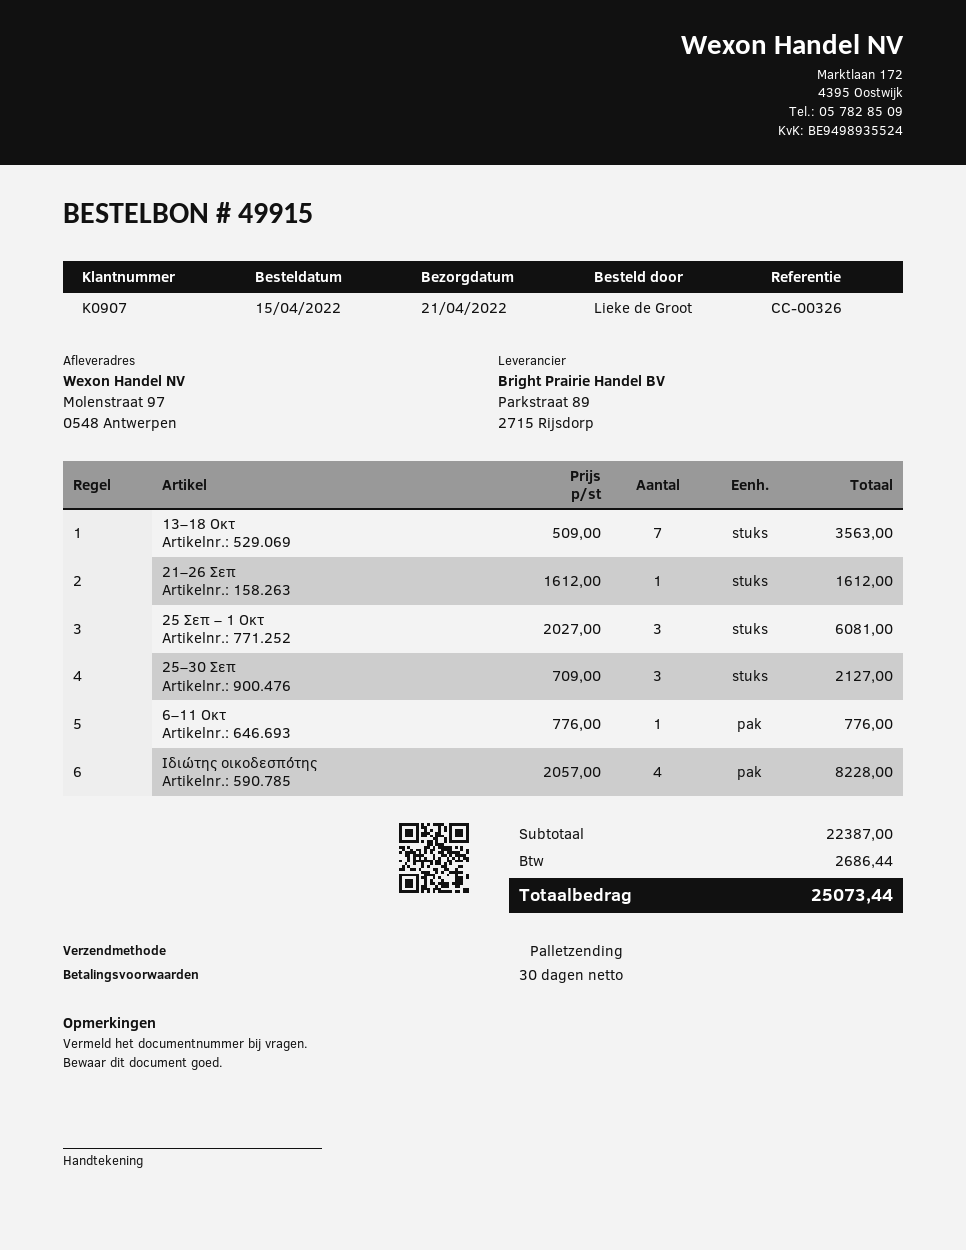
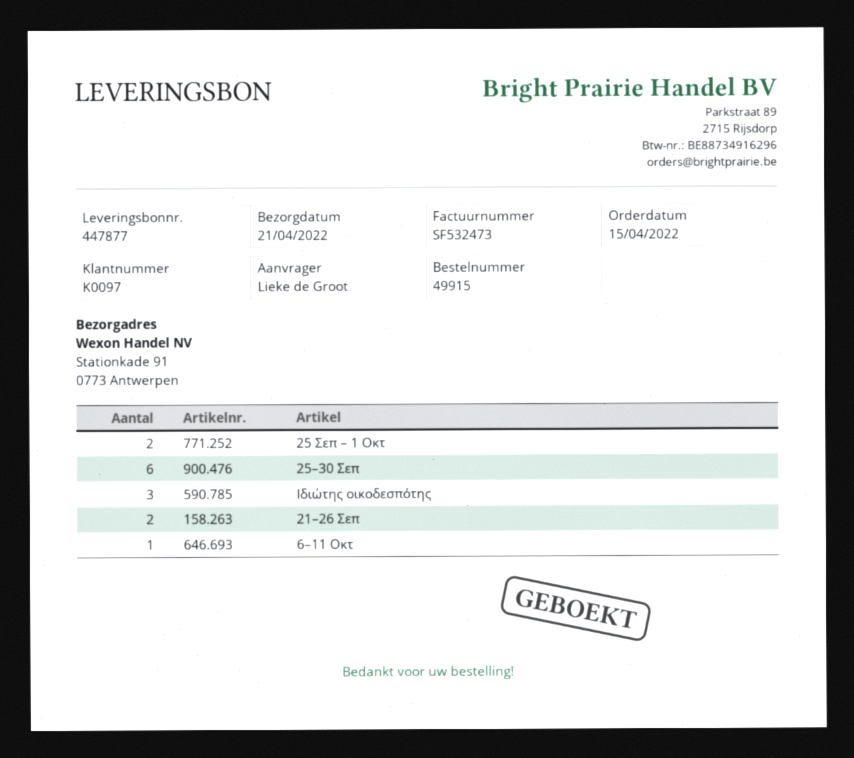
customer number: K0907 -> K0097
ship to: Molenstraat 97, 0548 Antwerpen -> Stationkade 91, 0773 Antwerpen
13–18 Οκτ: 7 -> none
21–26 Σεπ: 1 -> 2
25 Σεπ – 1 Οκτ: 3 -> 2
25–30 Σεπ: 3 -> 6
Ιδιώτης οικοδεσπότης: 4 -> 3

